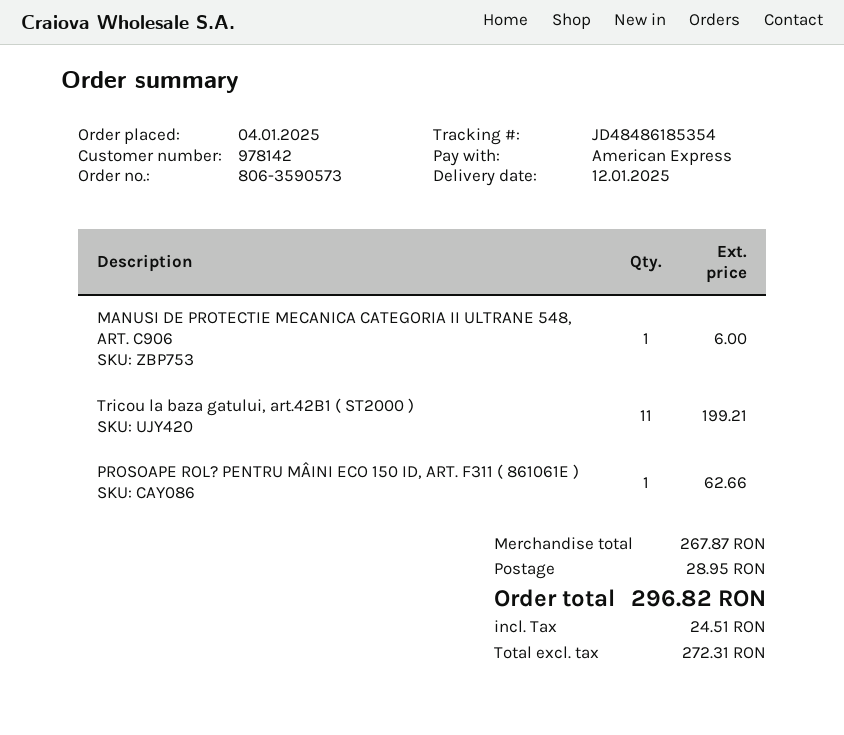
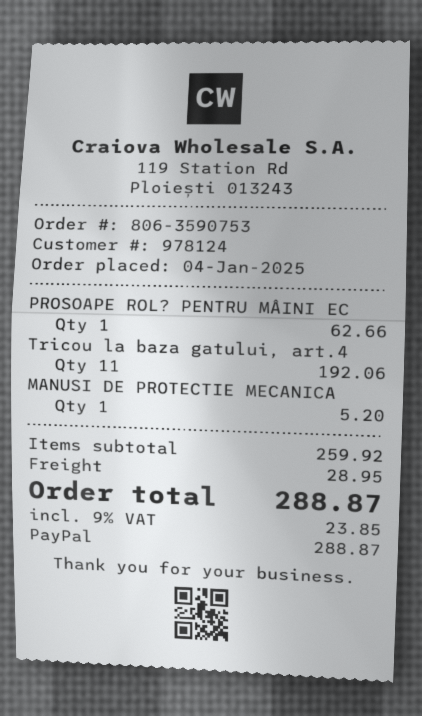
order number: 806-3590573 -> 806-3590753
customer number: 978142 -> 978124
payment method: American Express -> PayPal
MANUSI DE PROTECTIE MECANICA CATEGORIA II ULTRANE 548, ART. C906: 1 for 6.00 -> 1 for 5.20
Tricou la baza gatului, art.42B1 ( ST2000 ): 11 for 199.21 -> 11 for 192.06
subtotal: 267.87 -> 259.92
tax: 24.51 -> 23.85
total: 296.82 -> 288.87

